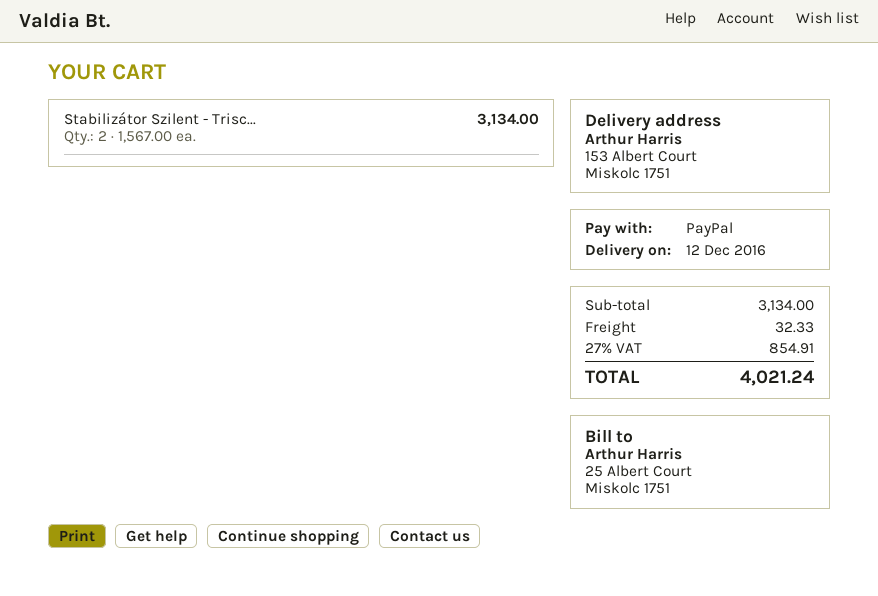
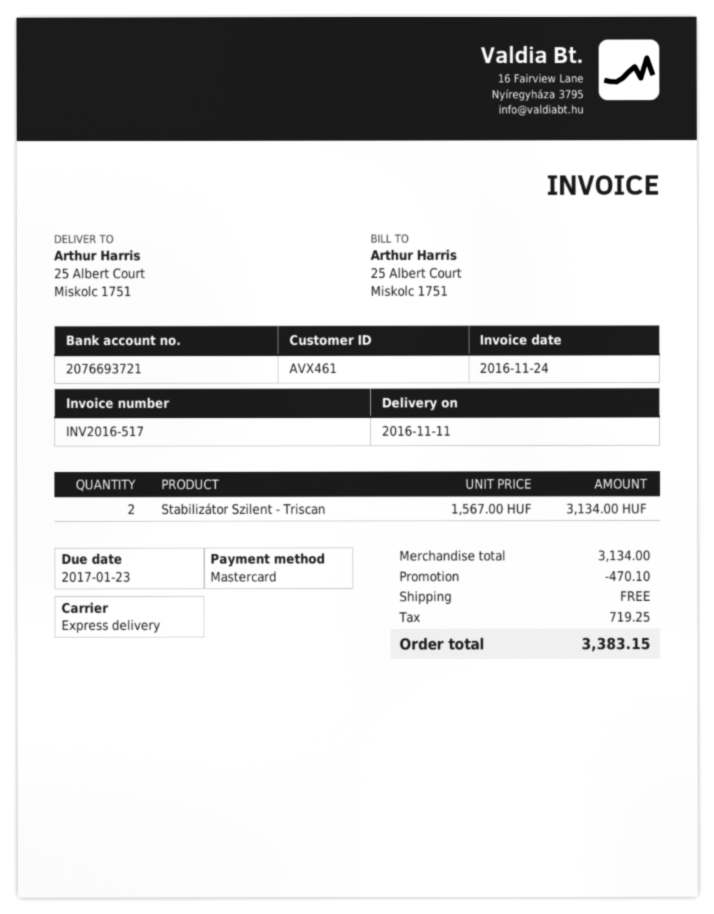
delivery date: 2016-12-12 -> 2016-11-11
payment method: PayPal -> Mastercard
ship to: 153 Albert Court, Miskolc 1751 -> 25 Albert Court, Miskolc 1751
discount: none -> 470.10
shipping: 32.33 -> 0.00
tax: 854.91 -> 719.25
total: 4021.24 -> 3383.15

